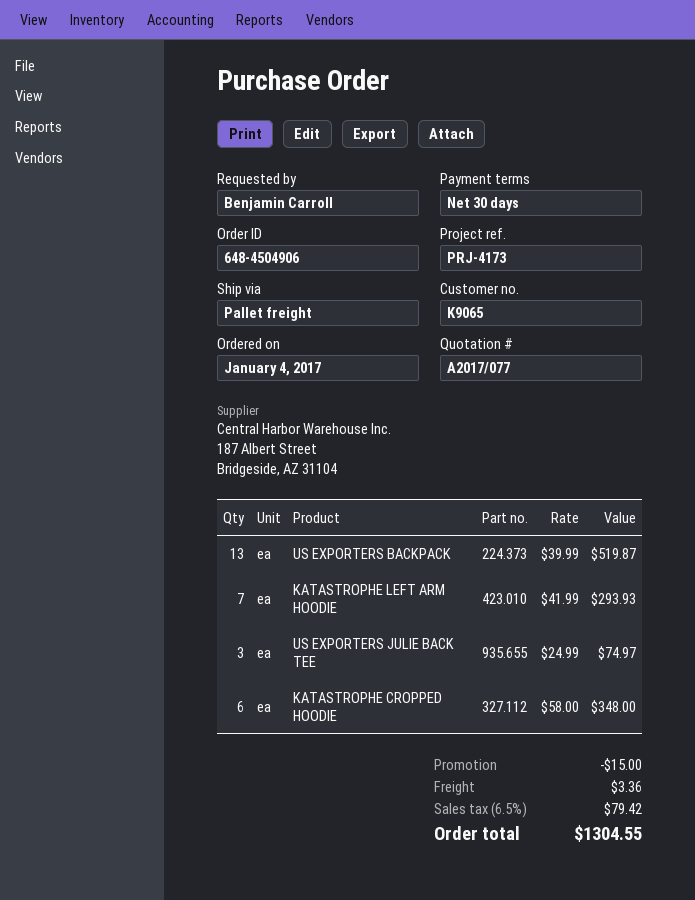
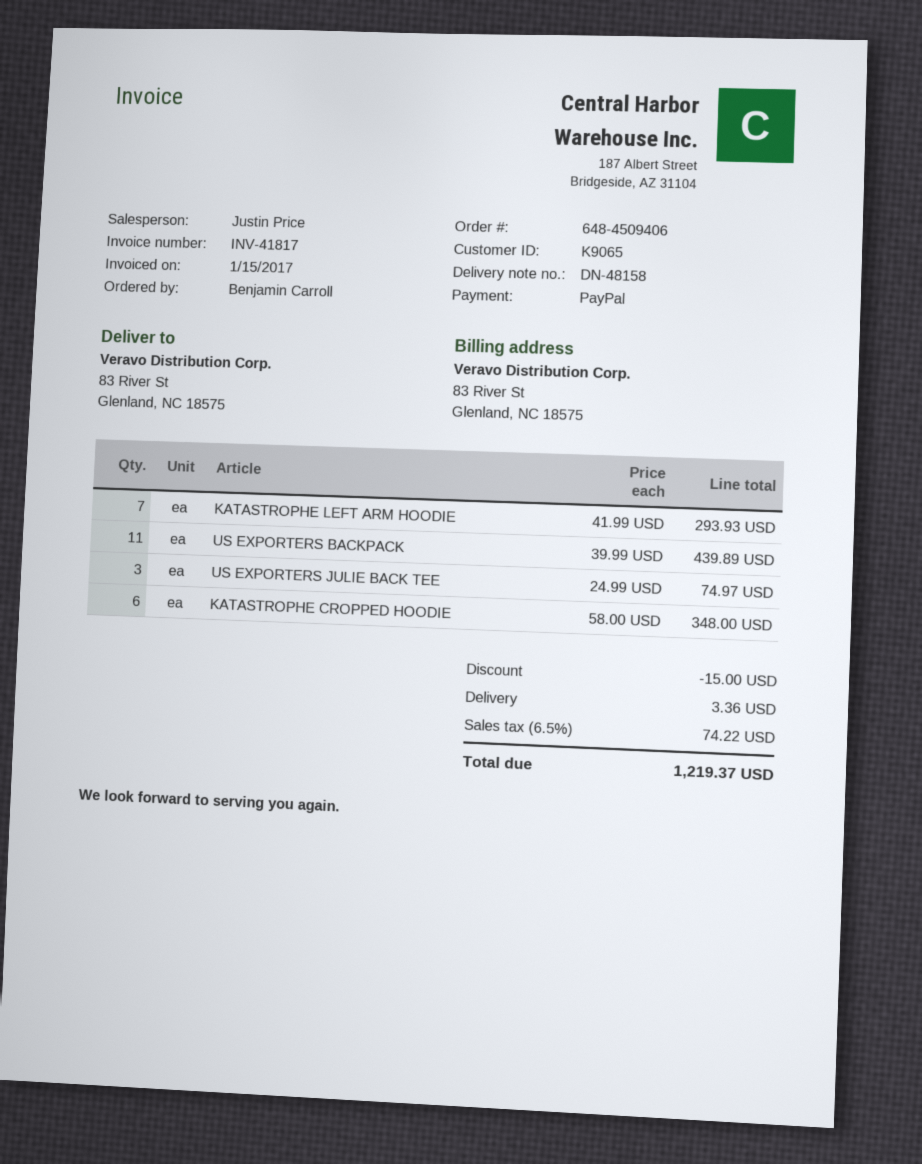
order number: 648-4504906 -> 648-4509406
US EXPORTERS BACKPACK: 13 x 39.99 = 519.87 -> 11 x 39.99 = 439.89
tax: 6.5% = 79.42 -> 6.5% = 74.22
total: 1304.55 -> 1219.37

